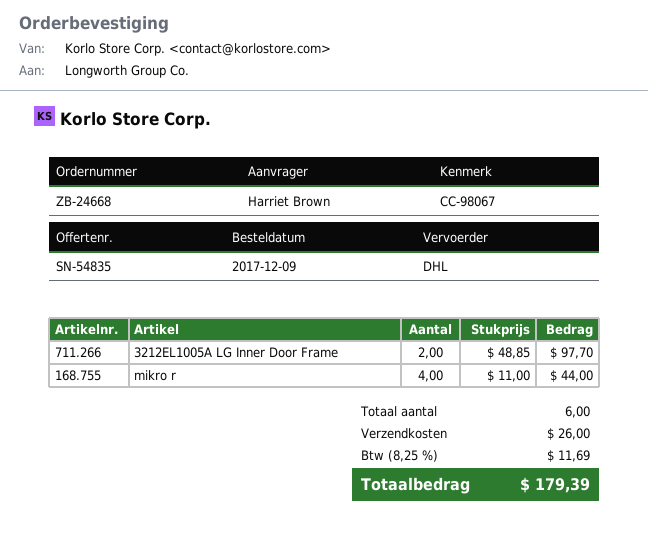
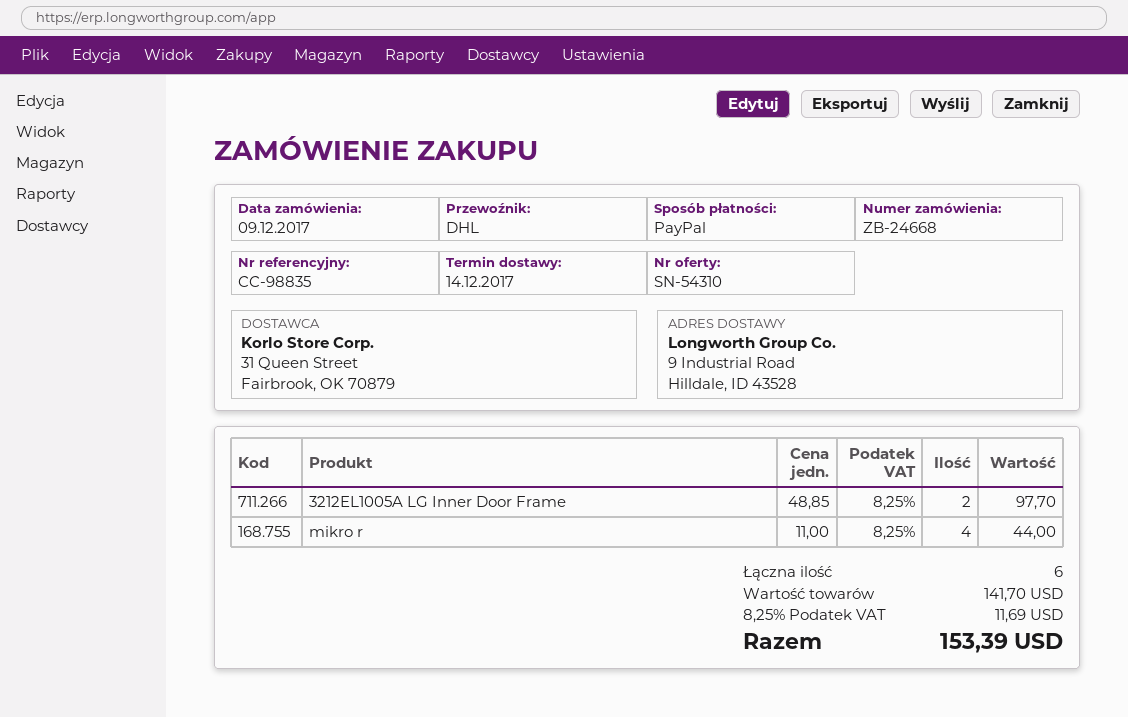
quote number: SN-54835 -> SN-54310
reference: CC-98067 -> CC-98835
shipping: 26.00 -> none
total: 179.39 -> 153.39

